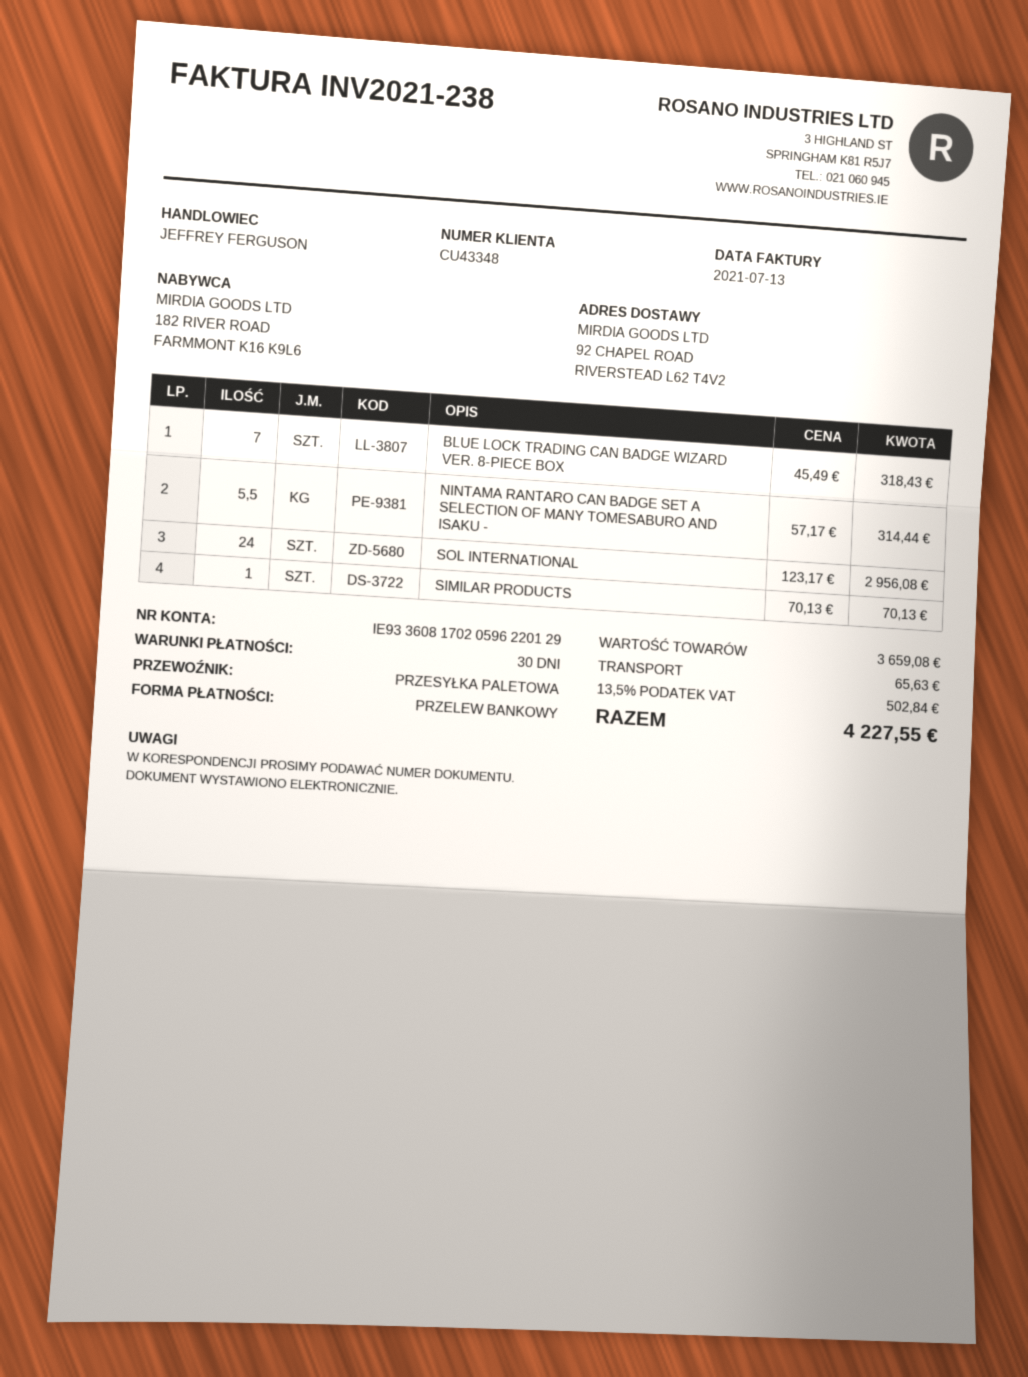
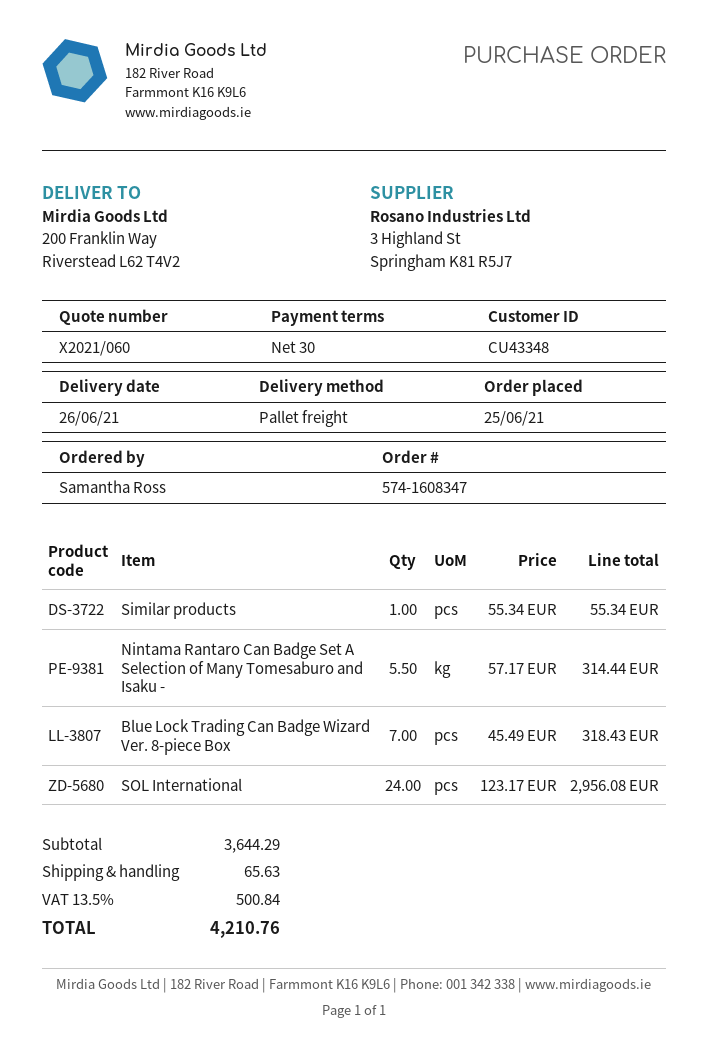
ship to: 92 CHAPEL ROAD, RIVERSTEAD L62 T4V2 -> 200 Franklin Way, Riverstead L62 T4V2
SIMILAR PRODUCTS: 1 x 70.13 = 70.13 -> 1 x 55.34 = 55.34
subtotal: 3659.08 -> 3644.29
tax: 13.5% = 502.84 -> 13.5% = 500.84
total: 4227.55 -> 4210.76

